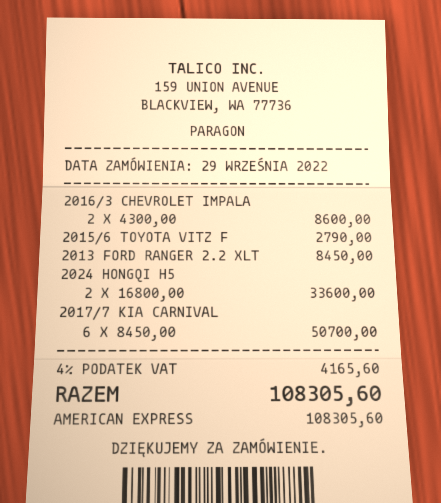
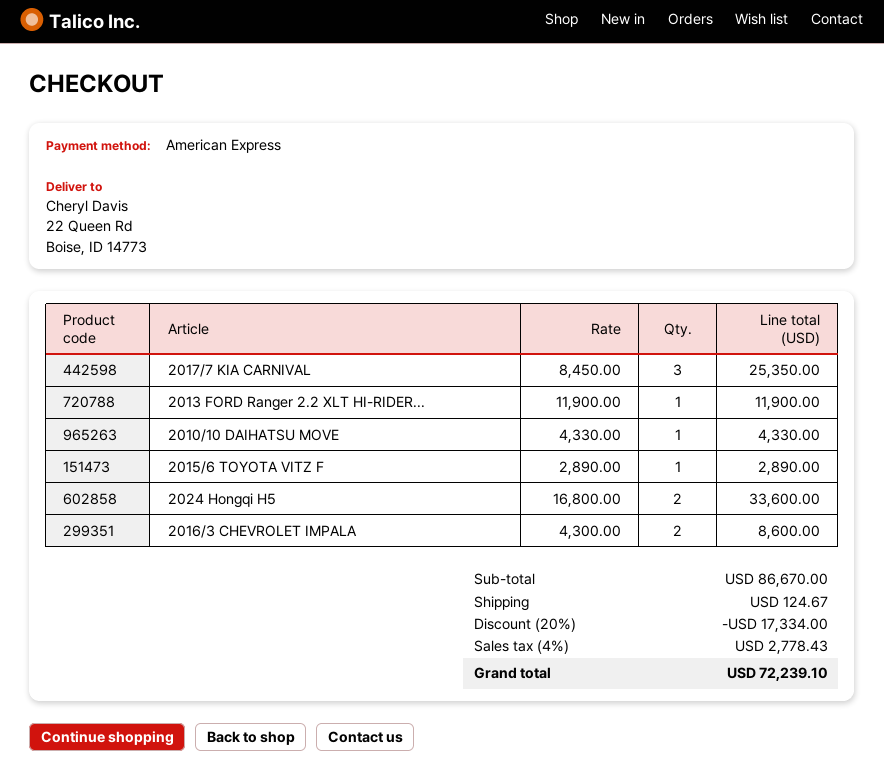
2015/6 TOYOTA VITZ F: 1 x 2790.00 = 2790.00 -> 1 x 2890.00 = 2890.00
2013 FORD RANGER 2.2 XLT: 1 x 8450.00 = 8450.00 -> 1 x 11900.00 = 11900.00
2017/7 KIA CARNIVAL: 6 x 8450.00 = 50700.00 -> 3 x 8450.00 = 25350.00
2010/10 DAIHATSU MOVE: none -> 1 x 4330.00 = 4330.00
discount: none -> 20% = 17334.00
shipping: none -> 124.67
tax: 4% = 4165.60 -> 4% = 2778.43
total: 108305.60 -> 72239.10

